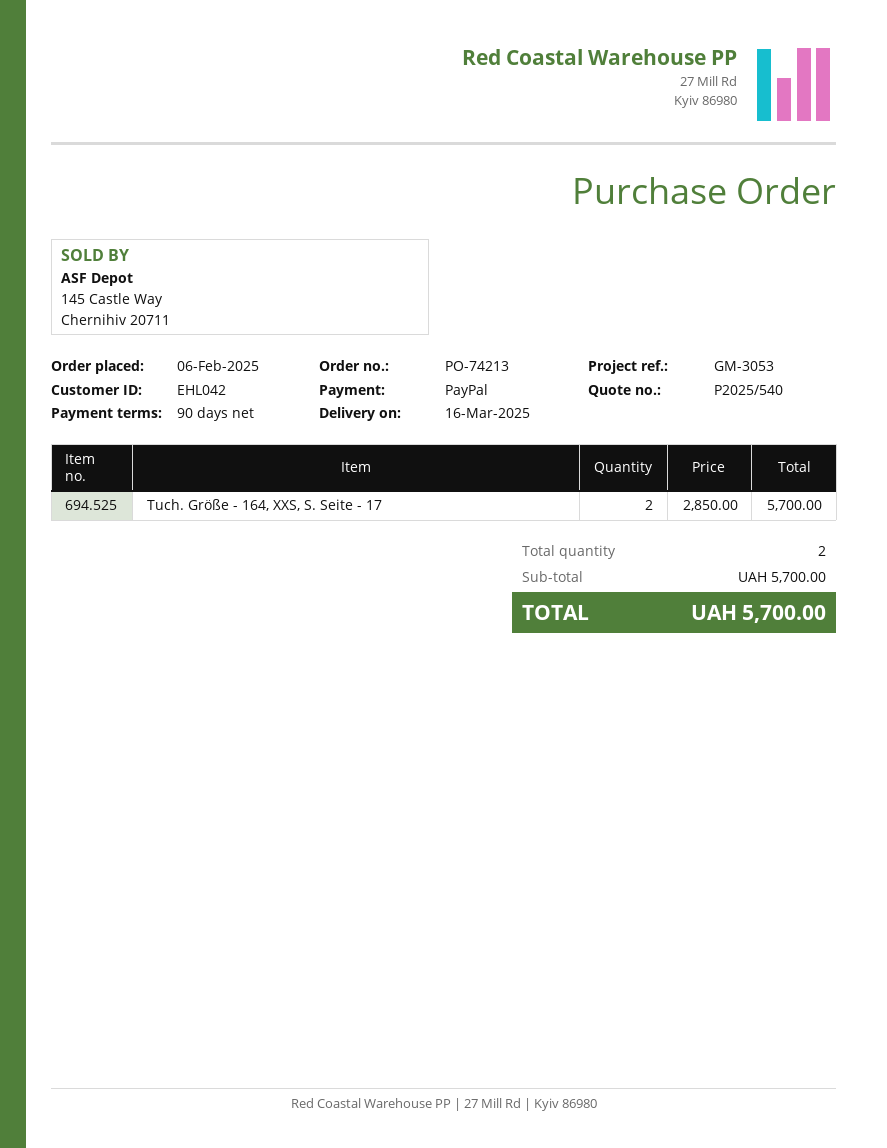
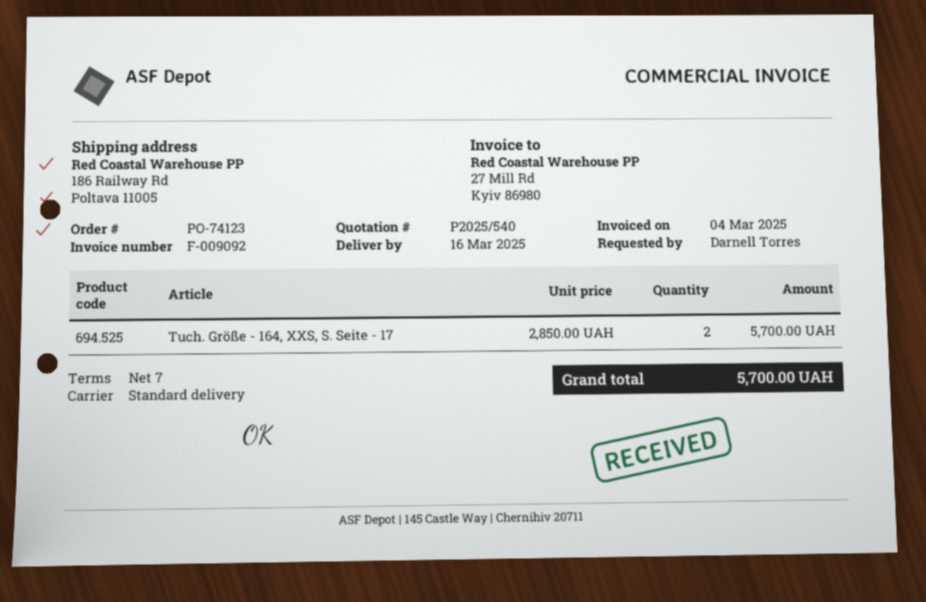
order number: PO-74213 -> PO-74123
payment terms: 90 days -> 7 days

